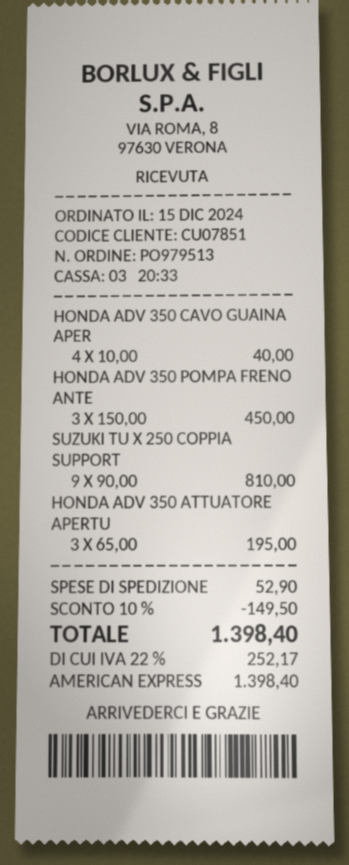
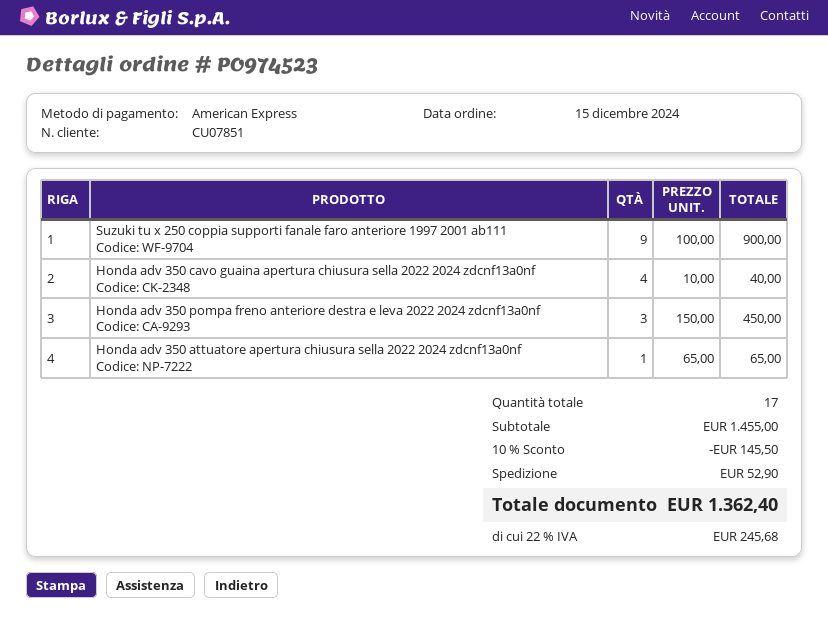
order number: PO979513 -> PO974523
SUZUKI TU X 250 COPPIA SUPPORT: 9 x 90.00 = 810.00 -> 9 x 100.00 = 900.00
HONDA ADV 350 ATTUATORE APERTU: 3 x 65.00 = 195.00 -> 1 x 65.00 = 65.00
discount: 10% = 149.50 -> 10% = 145.50
tax: 22% = 252.17 -> 22% = 245.68
total: 1398.40 -> 1362.40

